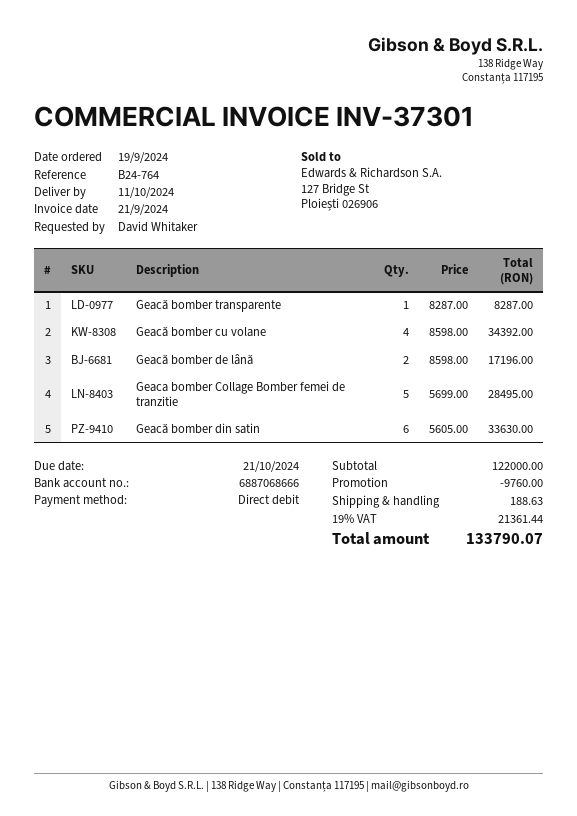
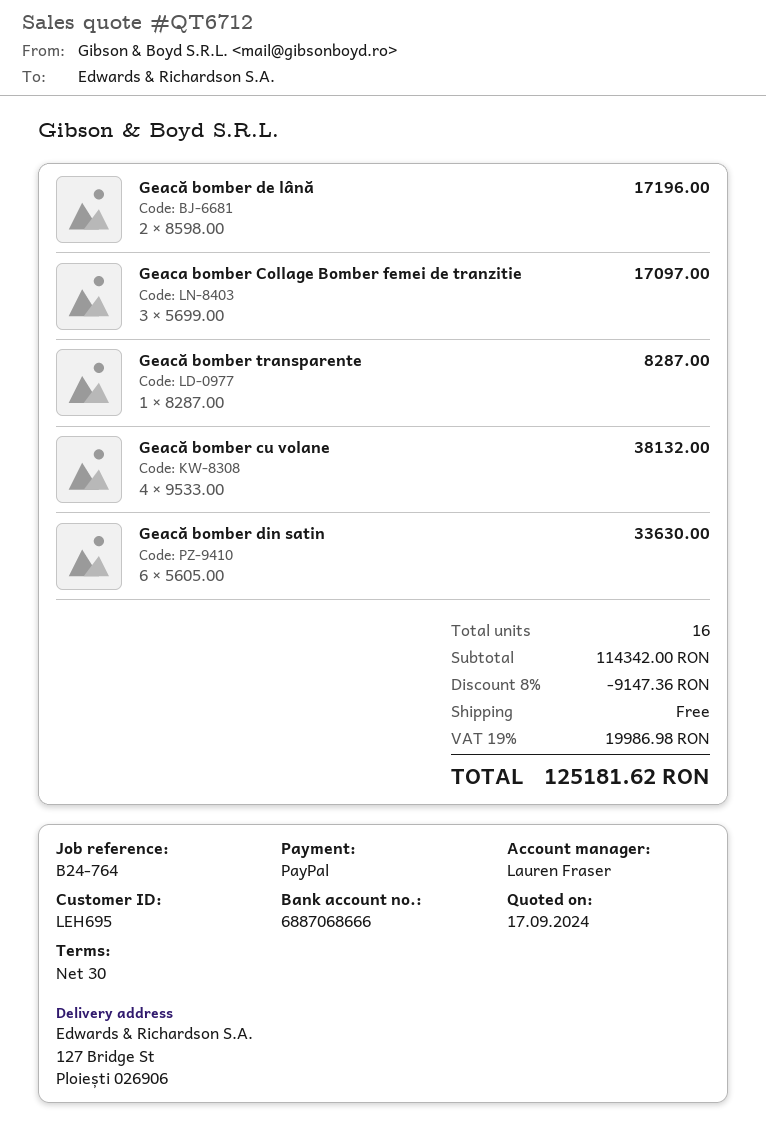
payment method: direct debit -> PayPal
Geacă bomber cu volane: 4 x 8598.00 = 34392.00 -> 4 x 9533.00 = 38132.00
Geaca bomber Collage Bomber femei de tranzitie: 5 x 5699.00 = 28495.00 -> 3 x 5699.00 = 17097.00
subtotal: 122000.00 -> 114342.00
discount: 9760.00 -> 9147.36
shipping: 188.63 -> 0.00
tax: 19% = 21361.44 -> 19% = 19986.98
total: 133790.07 -> 125181.62

